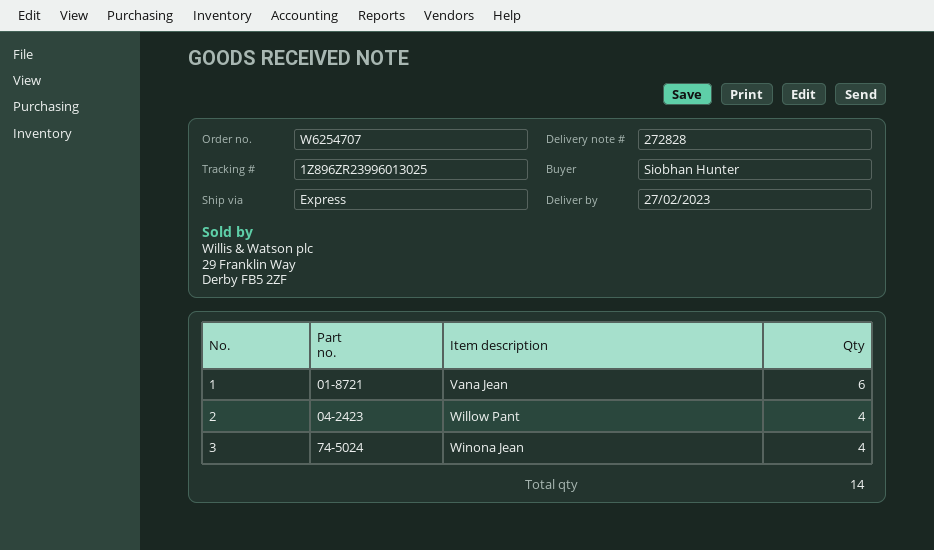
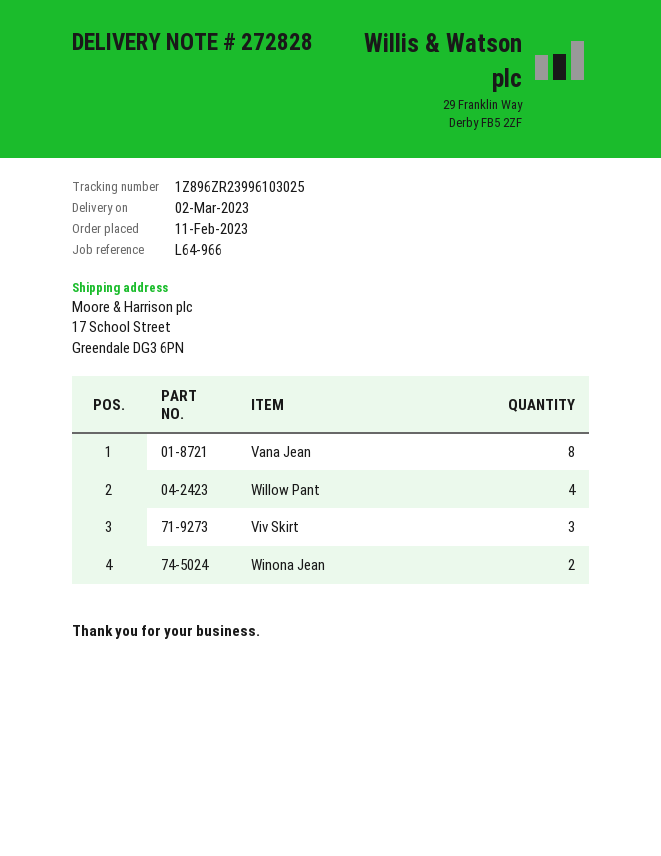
delivery date: 2023-02-27 -> 2023-03-02
tracking number: 1Z896ZR23996013025 -> 1Z896ZR23996103025
Vana Jean: 6 -> 8
Winona Jean: 4 -> 2
Viv Skirt: none -> 3

